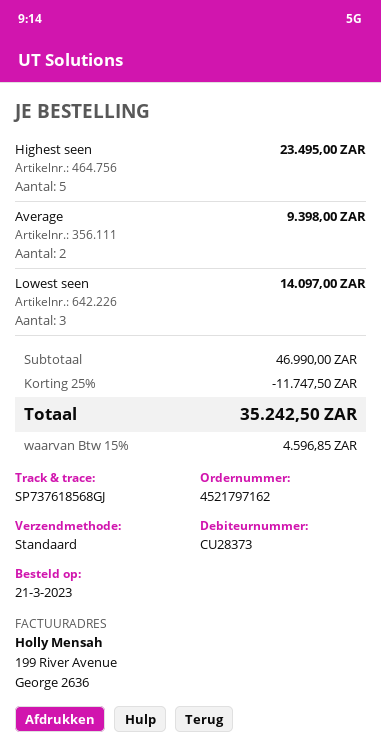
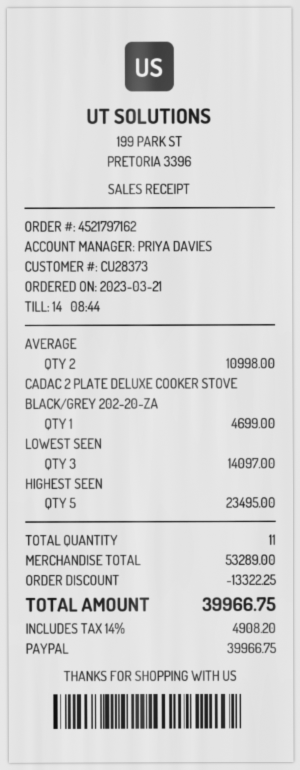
Average: 2 for 9398.00 -> 2 for 10998.00
CADAC 2 PLATE DELUXE COOKER STOVE BLACK/GREY 202-20-ZA: none -> 1 for 4699.00
subtotal: 46990.00 -> 53289.00
discount: 11747.50 -> 13322.25
tax: 15% = 4596.85 -> 14% = 4908.20
total: 35242.50 -> 39966.75

